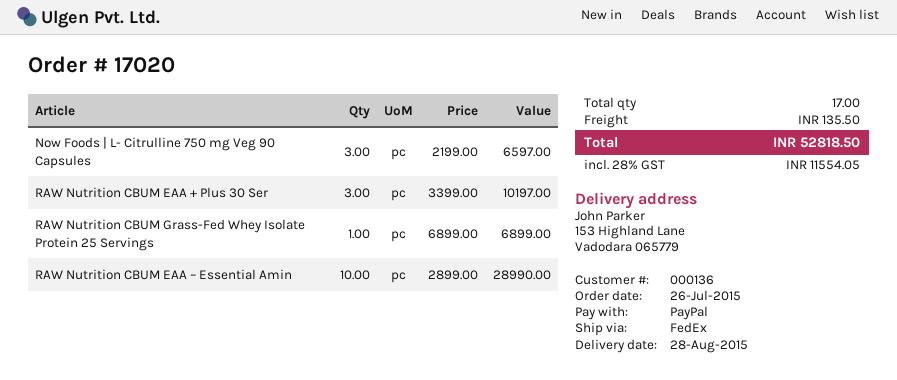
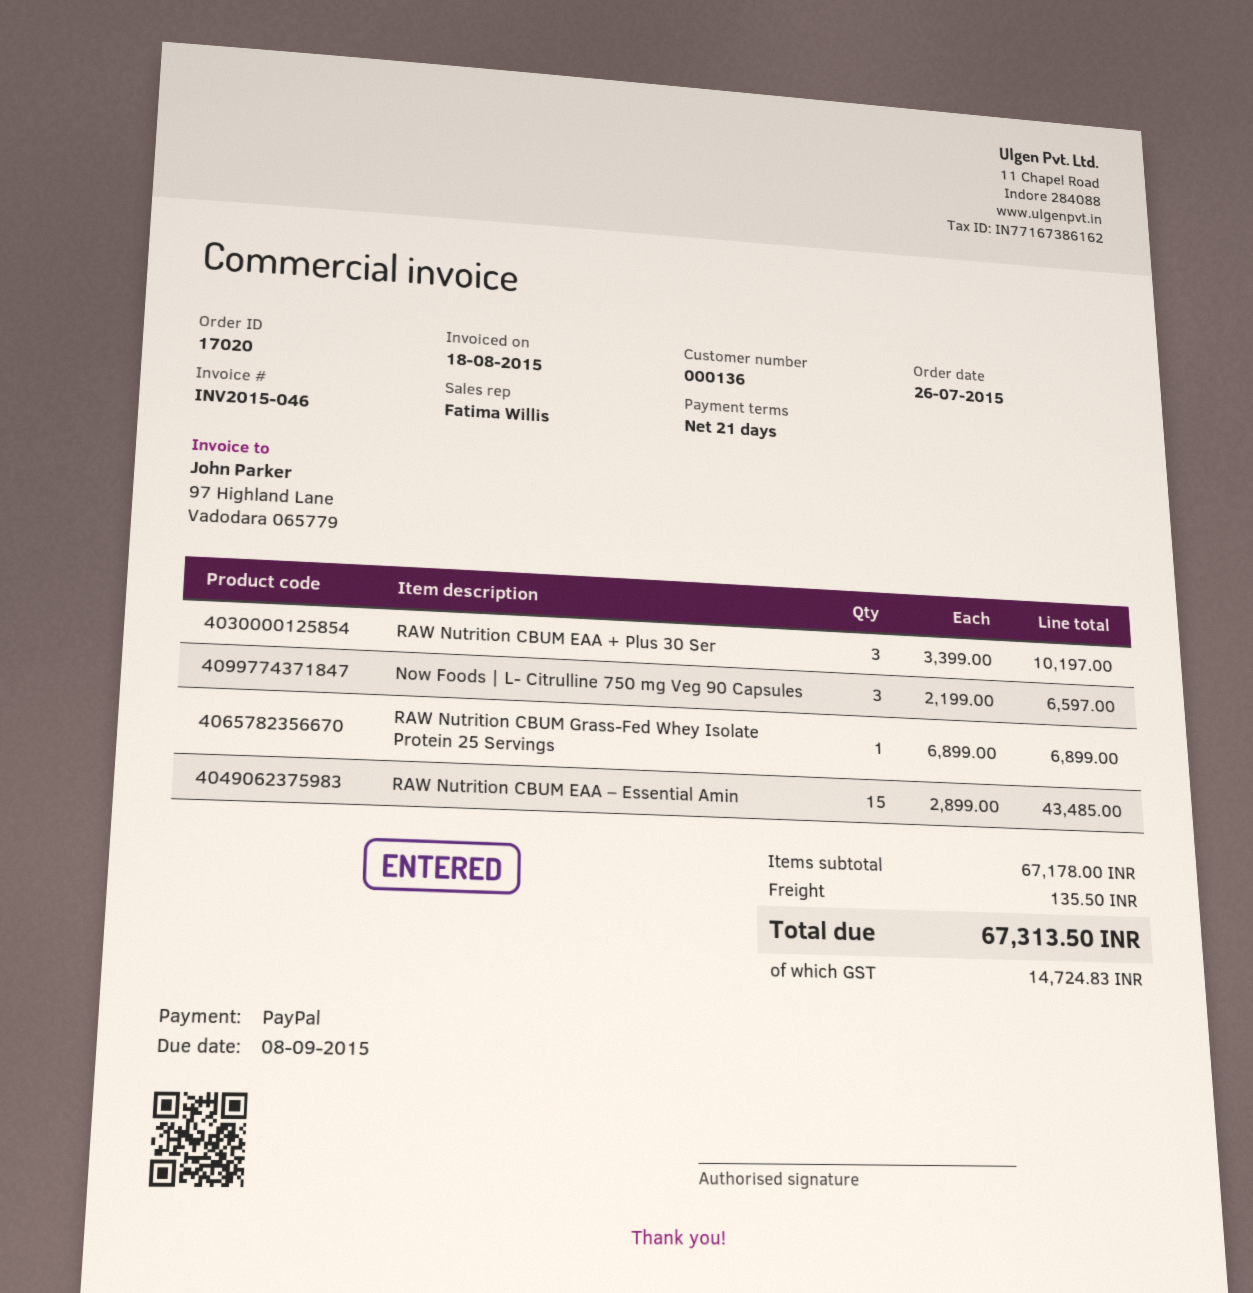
RAW Nutrition CBUM EAA – Essential Amin: 10 x 2899.00 = 28990.00 -> 15 x 2899.00 = 43485.00
tax: 11554.05 -> 14724.83
total: 52818.50 -> 67313.50

